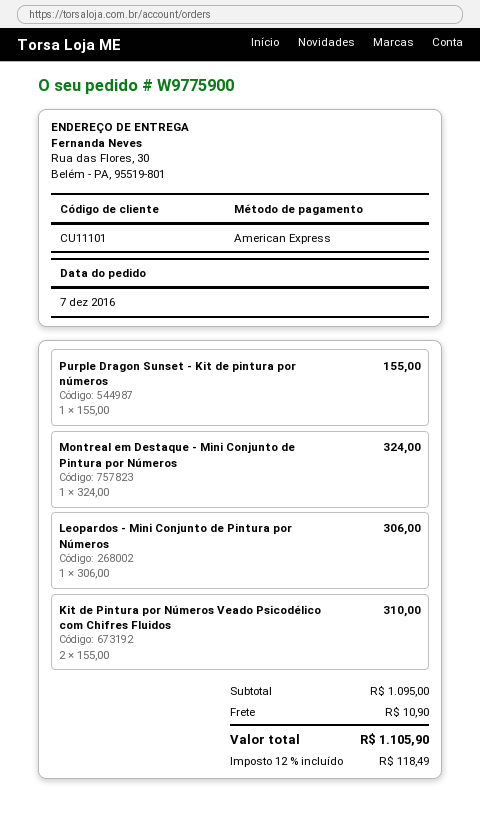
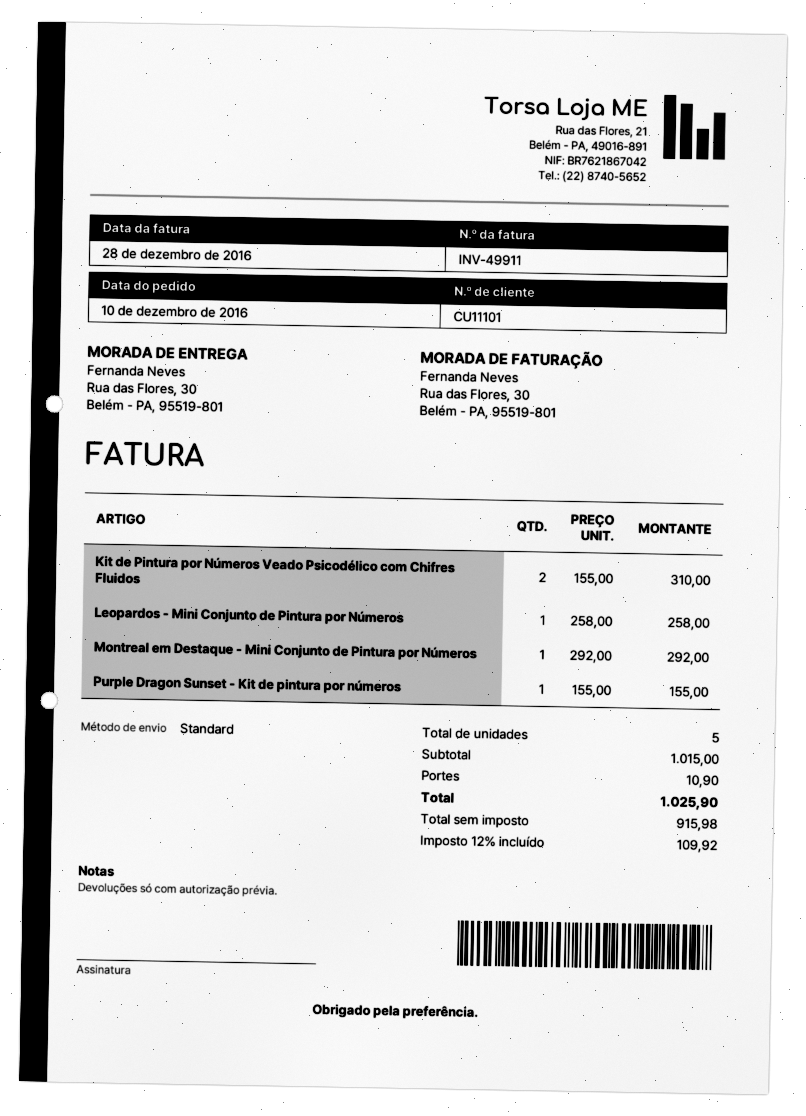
order date: 2016-12-07 -> 2016-12-10
Montreal em Destaque - Mini Conjunto de Pintura por Números: 1 x 324.00 = 324.00 -> 1 x 292.00 = 292.00
Leopardos - Mini Conjunto de Pintura por Números: 1 x 306.00 = 306.00 -> 1 x 258.00 = 258.00
subtotal: 1095.00 -> 1015.00
tax: 12% = 118.49 -> 12% = 109.92
total: 1105.90 -> 1025.90

